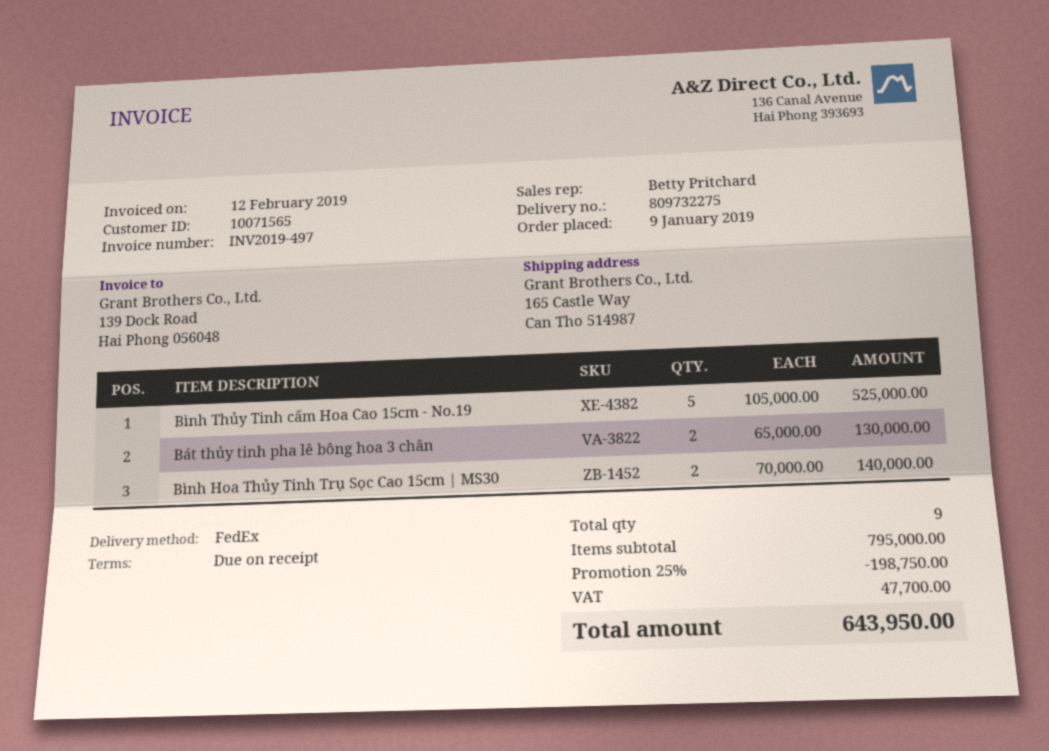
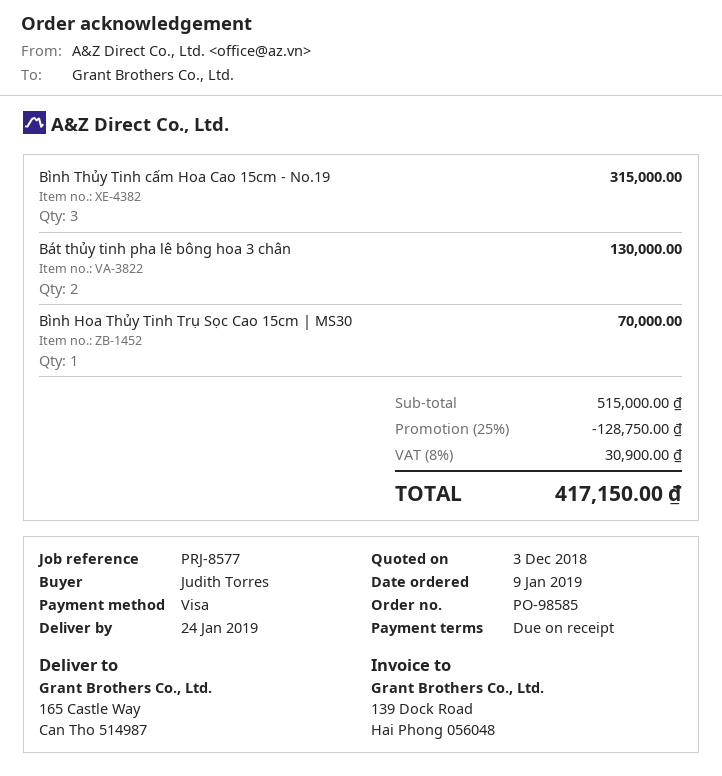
Bình Thủy Tinh cấm Hoa Cao 15cm - No.19: 5 for 525000.00 -> 3 for 315000.00
Bình Hoa Thủy Tinh Trụ Sọc Cao 15cm | MS30: 2 for 140000.00 -> 1 for 70000.00
subtotal: 795000.00 -> 515000.00
discount: 25% = 198750.00 -> 25% = 128750.00
tax: 47700.00 -> 30900.00
total: 643950.00 -> 417150.00

